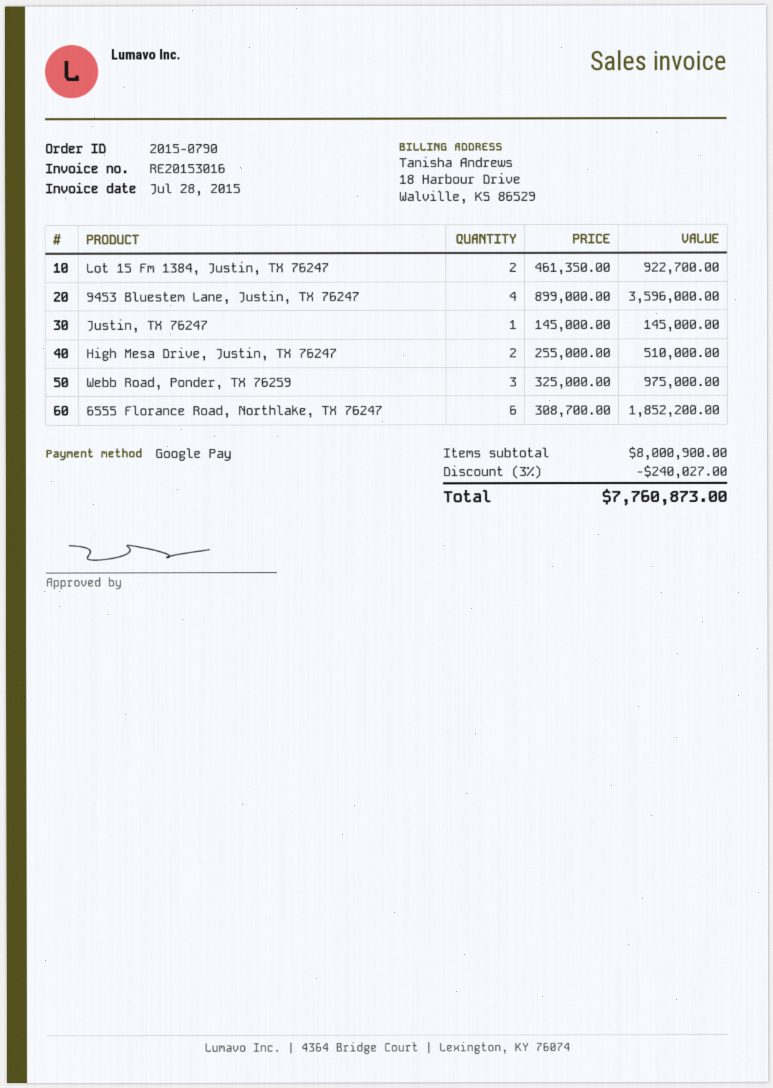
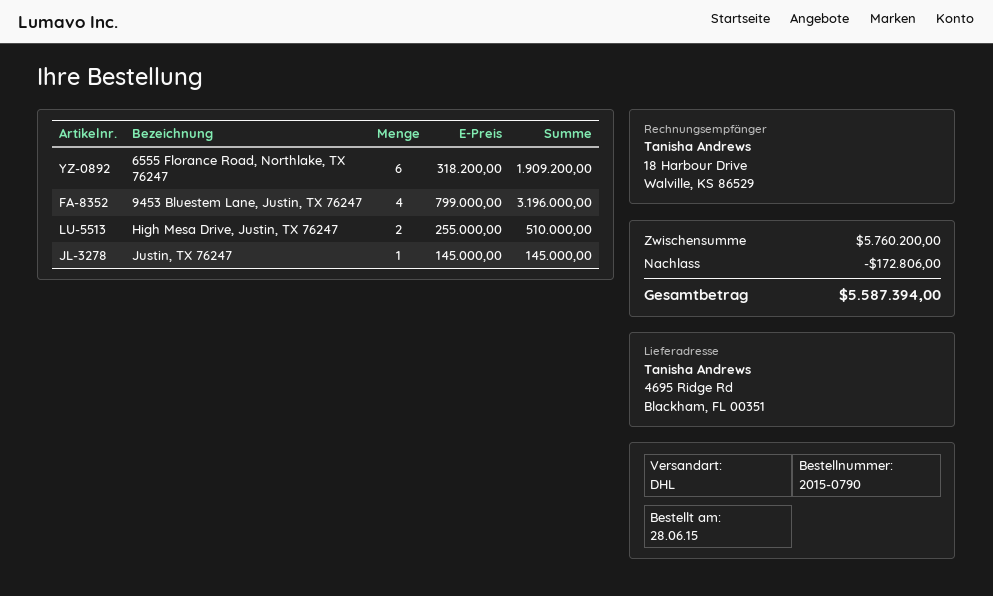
Lot 15 Fm 1384, Justin, TX 76247: 2 x 461350.00 = 922700.00 -> none
9453 Bluestem Lane, Justin, TX 76247: 4 x 899000.00 = 3596000.00 -> 4 x 799000.00 = 3196000.00
Webb Road, Ponder, TX 76259: 3 x 325000.00 = 975000.00 -> none
6555 Florance Road, Northlake, TX 76247: 6 x 308700.00 = 1852200.00 -> 6 x 318200.00 = 1909200.00
subtotal: 8000900.00 -> 5760200.00
discount: 240027.00 -> 172806.00
total: 7760873.00 -> 5587394.00

